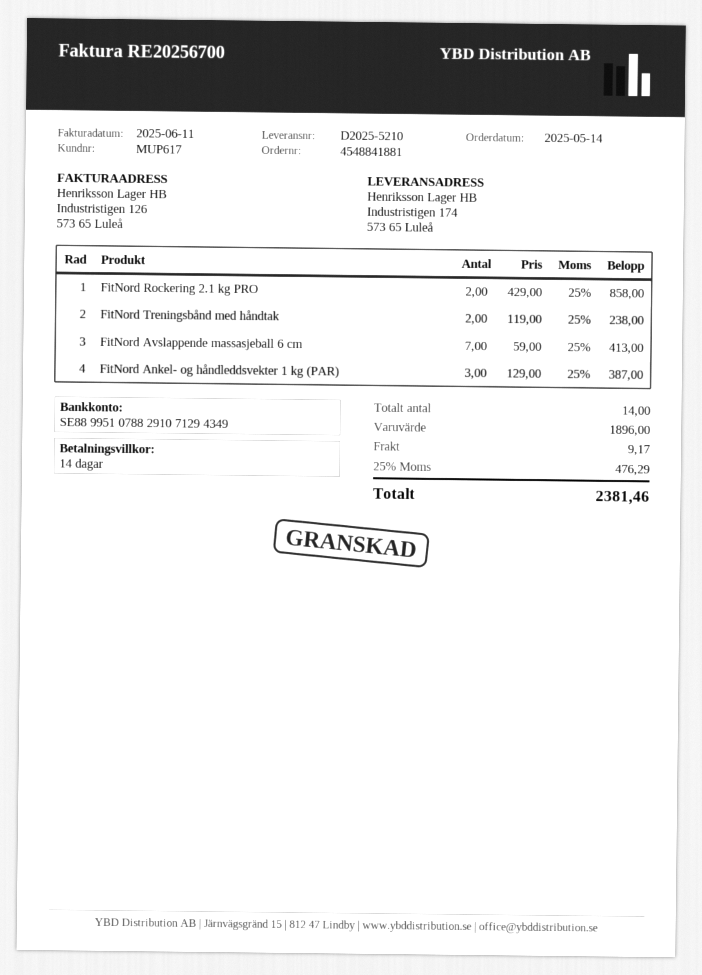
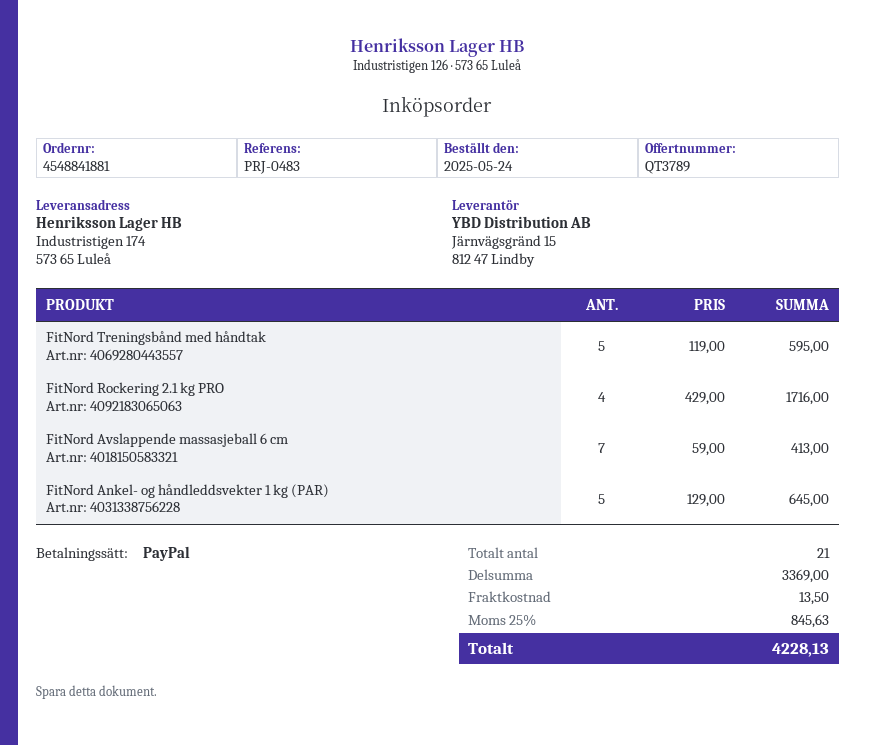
order date: 2025-05-14 -> 2025-05-24
FitNord Rockering 2.1 kg PRO: 2 x 429.00 = 858.00 -> 4 x 429.00 = 1716.00
FitNord Treningsbånd med håndtak: 2 x 119.00 = 238.00 -> 5 x 119.00 = 595.00
FitNord Ankel- og håndleddsvekter 1 kg (PAR): 3 x 129.00 = 387.00 -> 5 x 129.00 = 645.00
total quantity: 14 -> 21
subtotal: 1896.00 -> 3369.00
shipping: 9.17 -> 13.50
tax: 25% = 476.29 -> 25% = 845.63
total: 2381.46 -> 4228.13

